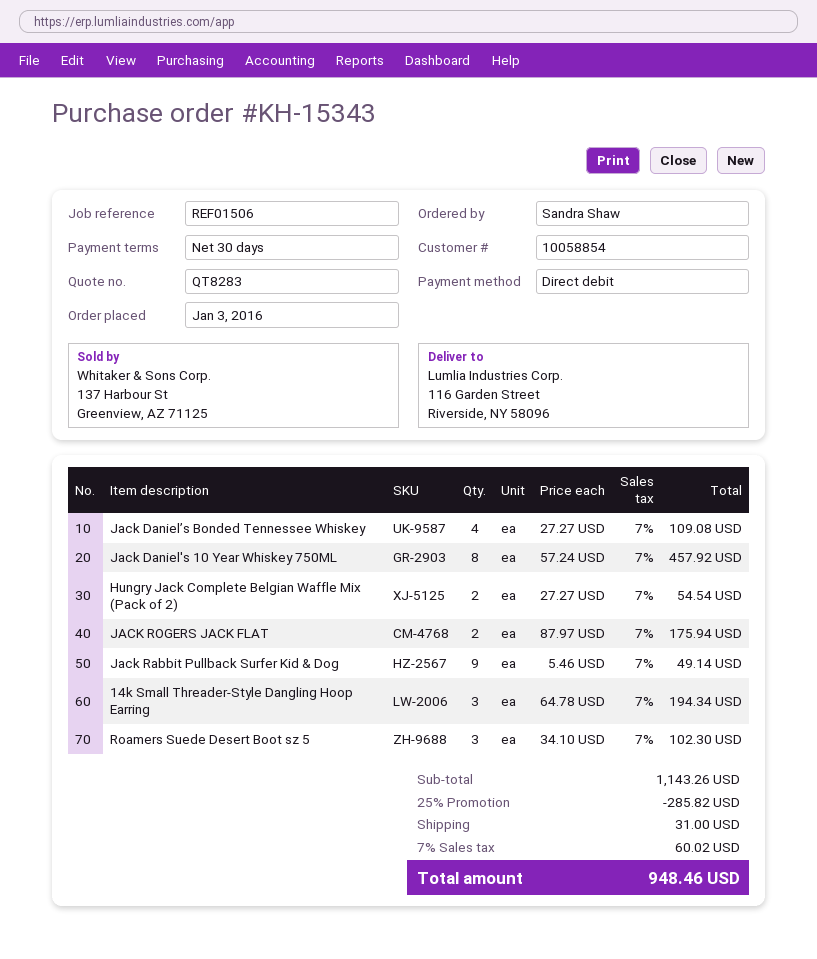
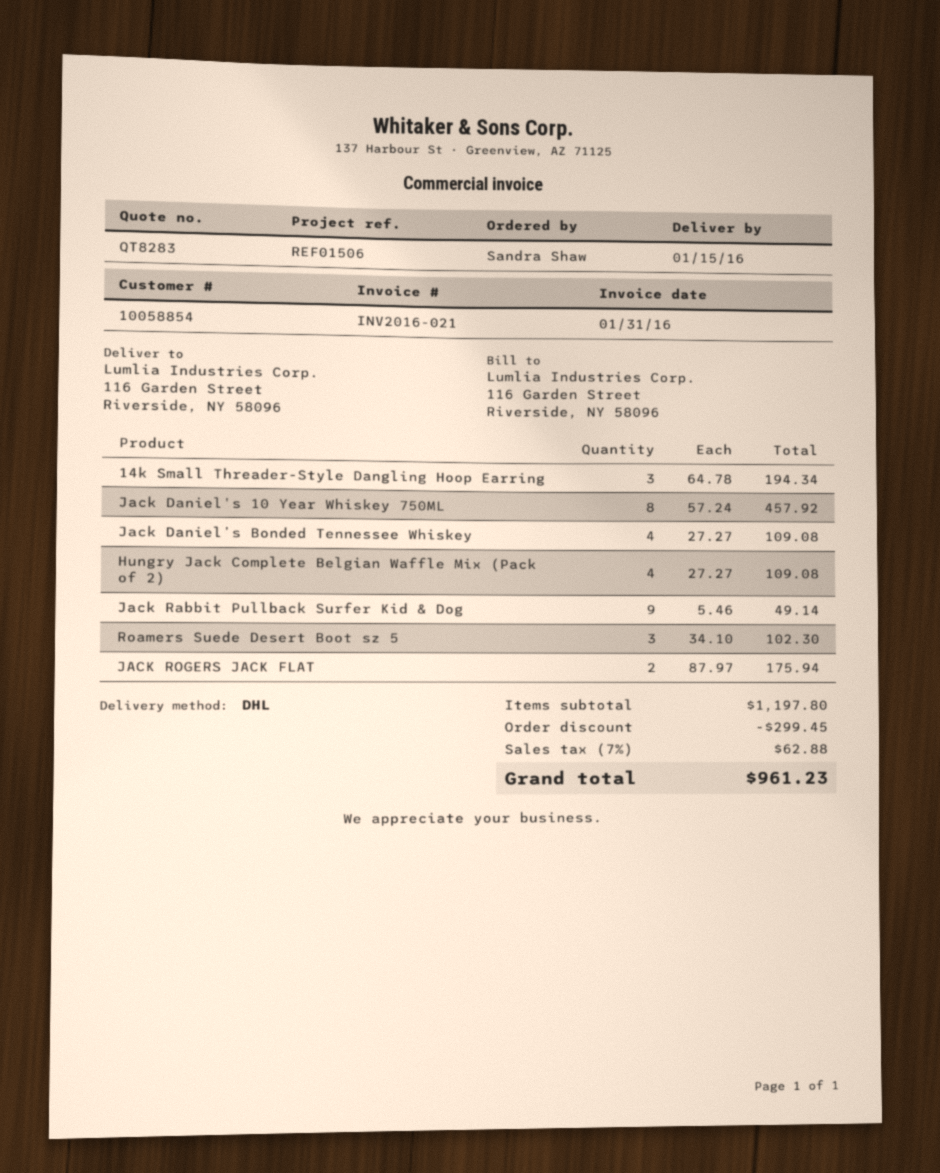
Hungry Jack Complete Belgian Waffle Mix (Pack of 2): 2 x 27.27 = 54.54 -> 4 x 27.27 = 109.08
subtotal: 1143.26 -> 1197.80
discount: 285.82 -> 299.45
shipping: 31.00 -> none
tax: 7% = 60.02 -> 7% = 62.88
total: 948.46 -> 961.23

